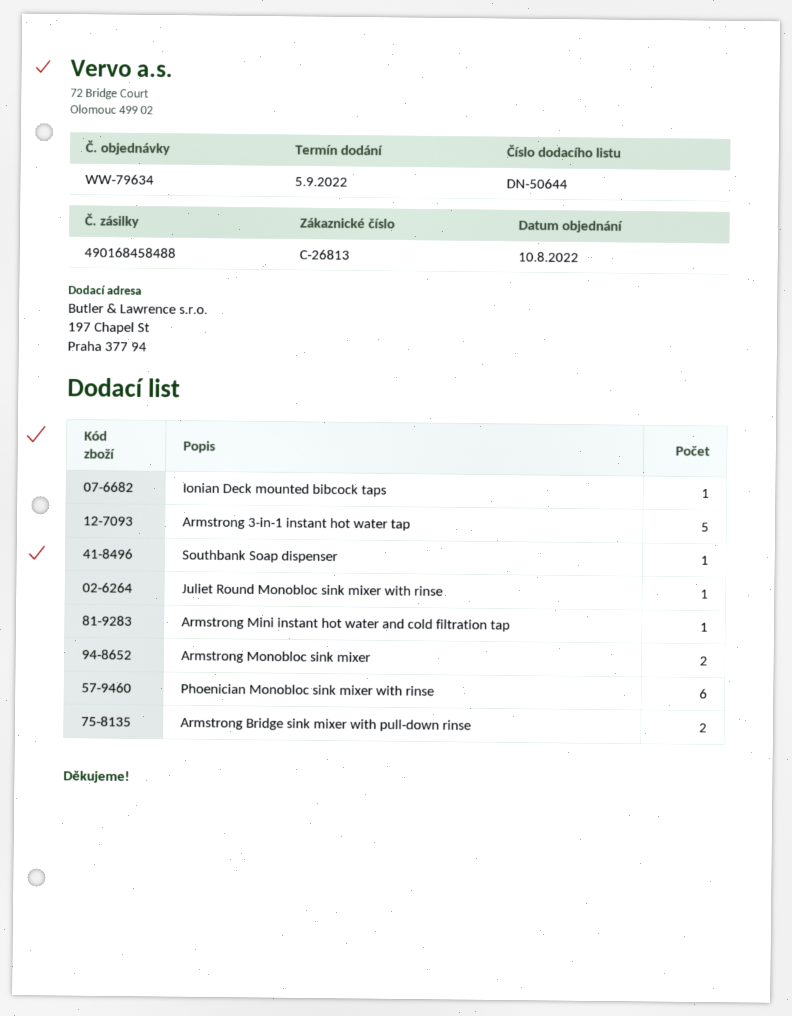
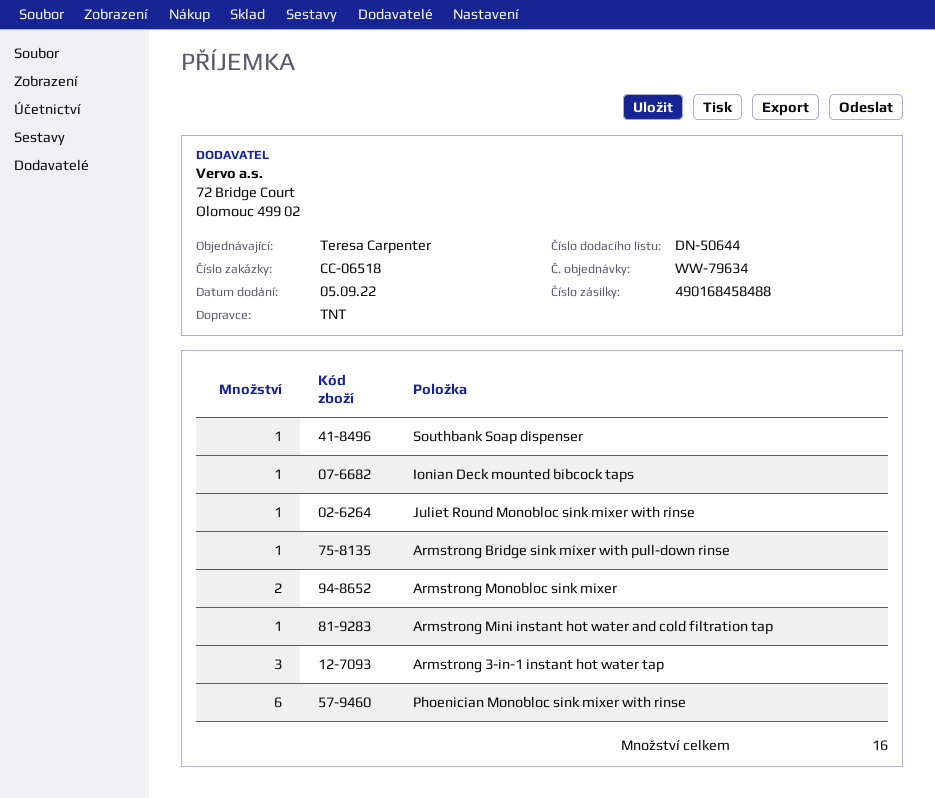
Armstrong 3-in-1 instant hot water tap: 5 -> 3
Armstrong Bridge sink mixer with pull-down rinse: 2 -> 1

